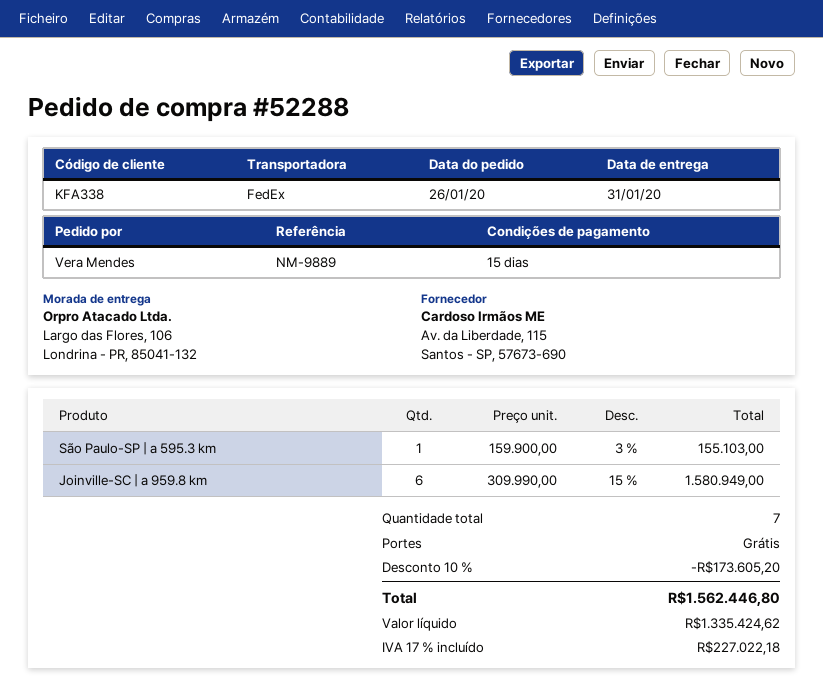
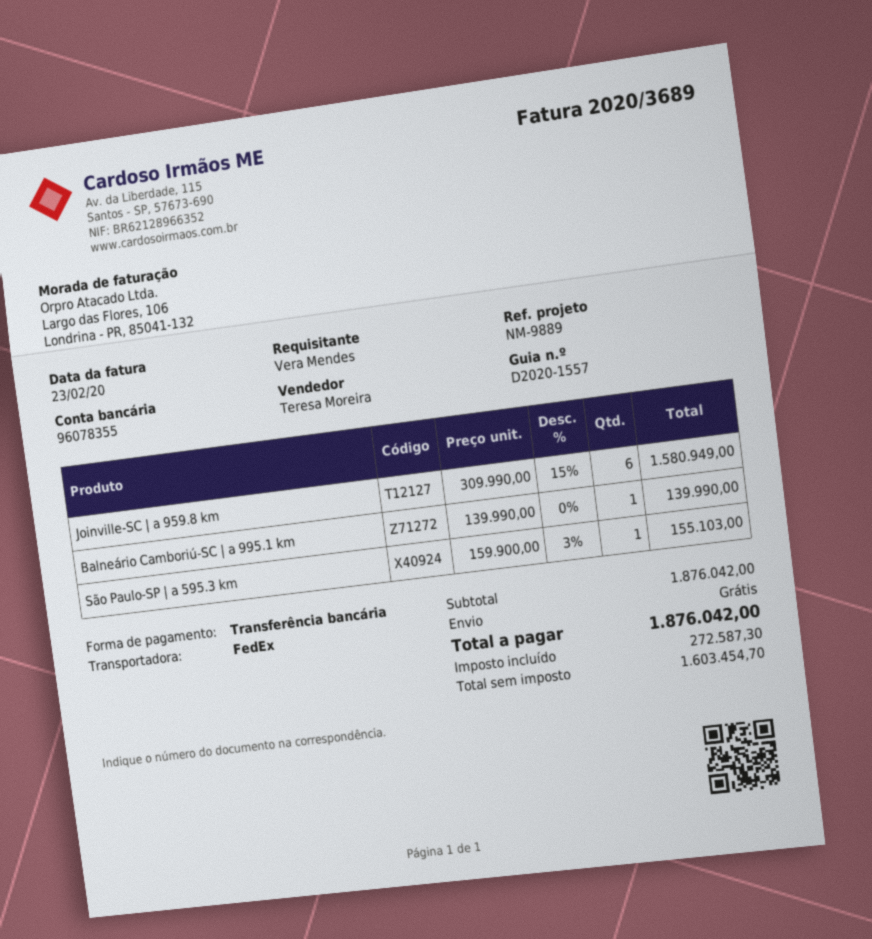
Balneário Camboriú-SC | a 995.1 km: none -> 1 x 139990.00 = 139990.00
discount: 10% = 173605.20 -> none
net: 1335424.62 -> 1603454.70
tax: 227022.18 -> 272587.30
total: 1562446.80 -> 1876042.00

